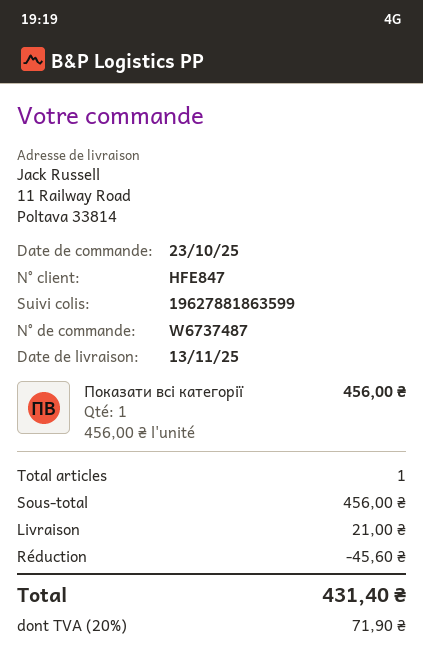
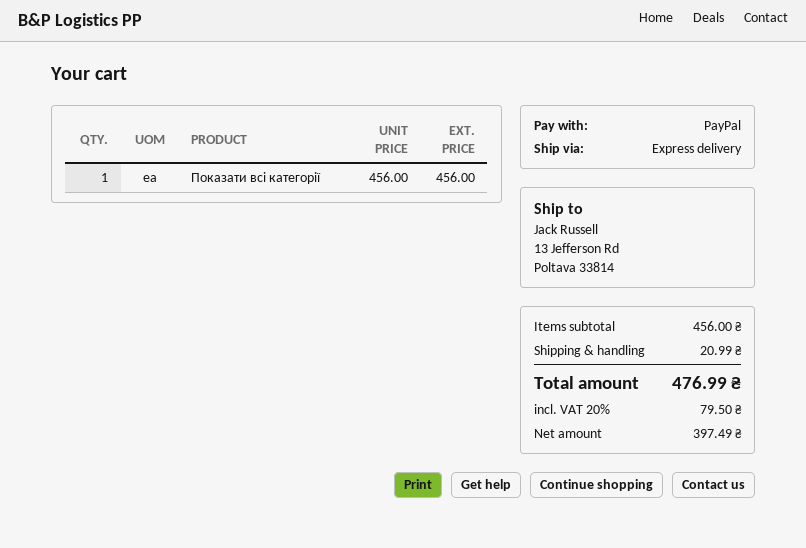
ship to: 11 Railway Road, Poltava 33814 -> 13 Jefferson Rd, Poltava 33814
discount: 45.60 -> none
shipping: 21.00 -> 20.99
tax: 20% = 71.90 -> 20% = 79.50
total: 431.40 -> 476.99

